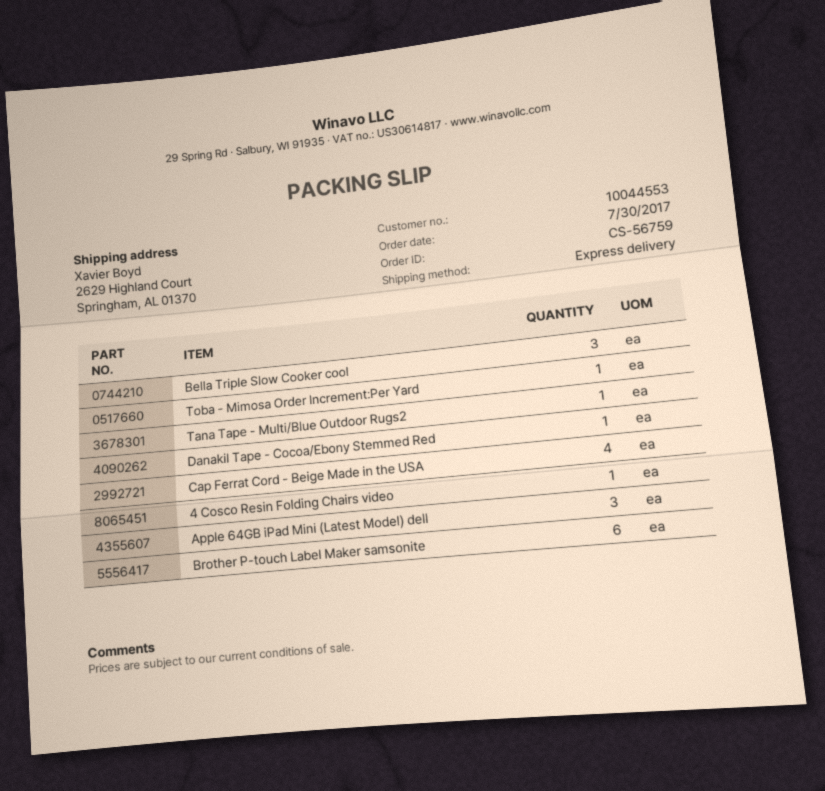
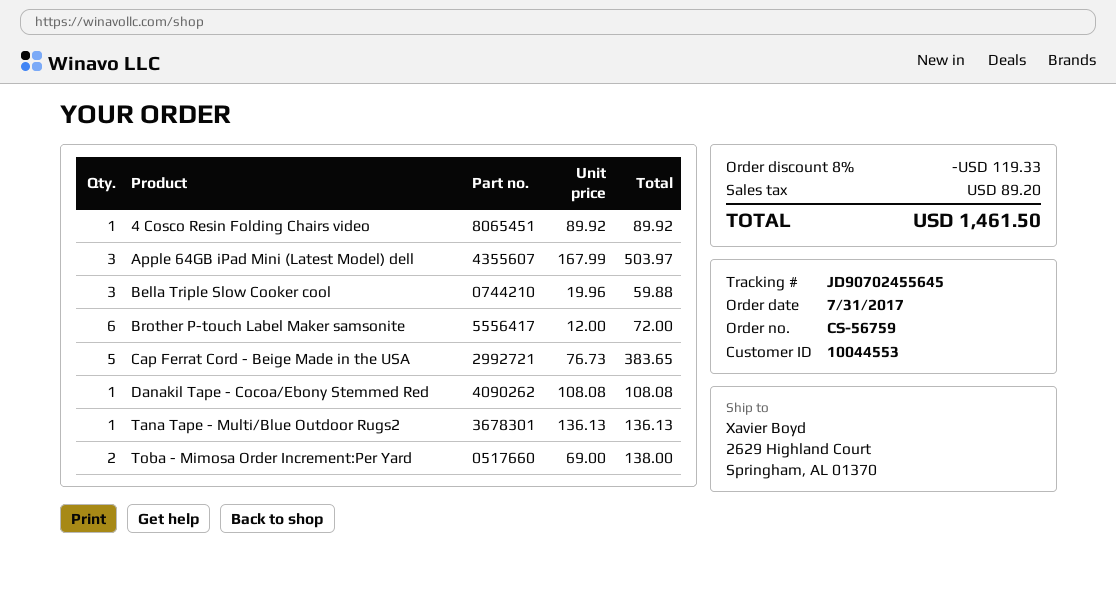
order date: 2017-07-30 -> 2017-07-31
Toba - Mimosa Order Increment:Per Yard: 1 -> 2
Cap Ferrat Cord - Beige Made in the USA: 4 -> 5

